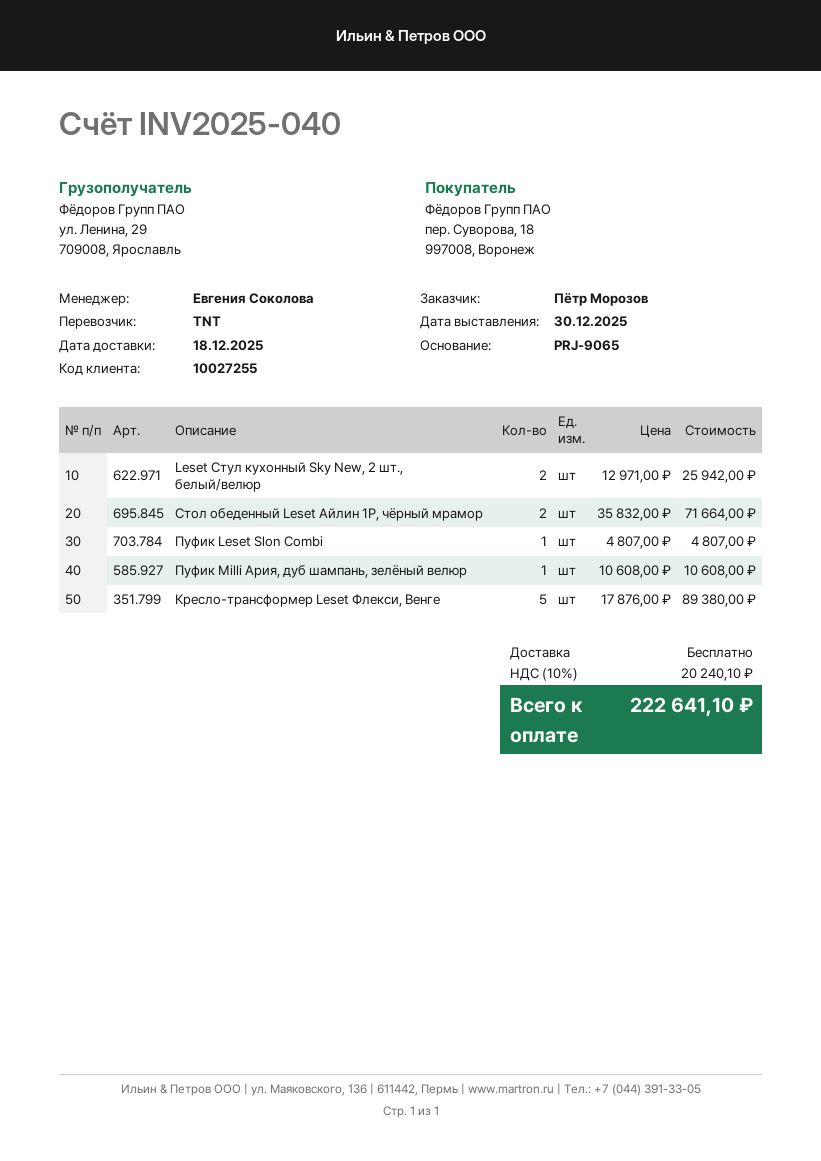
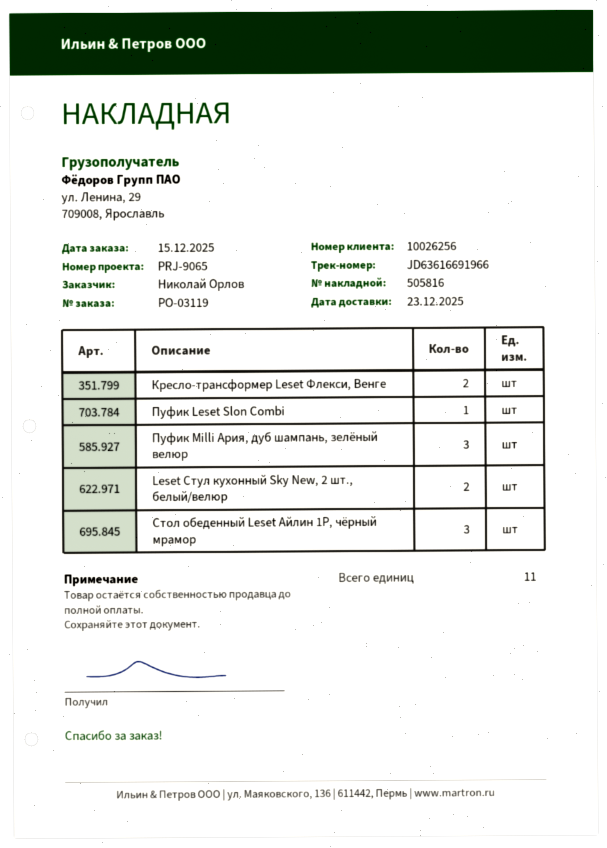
delivery date: 2025-12-18 -> 2025-12-23
customer number: 10027255 -> 10026256
ordered by: Пётр Морозов -> Николай Орлов
Стол обеденный Leset Айлин 1Р, чёрный мрамор: 2 -> 3
Пуфик Milli Ария, дуб шампань, зелёный велюр: 1 -> 3
Кресло-трансформер Leset Флекси, Венге: 5 -> 2

